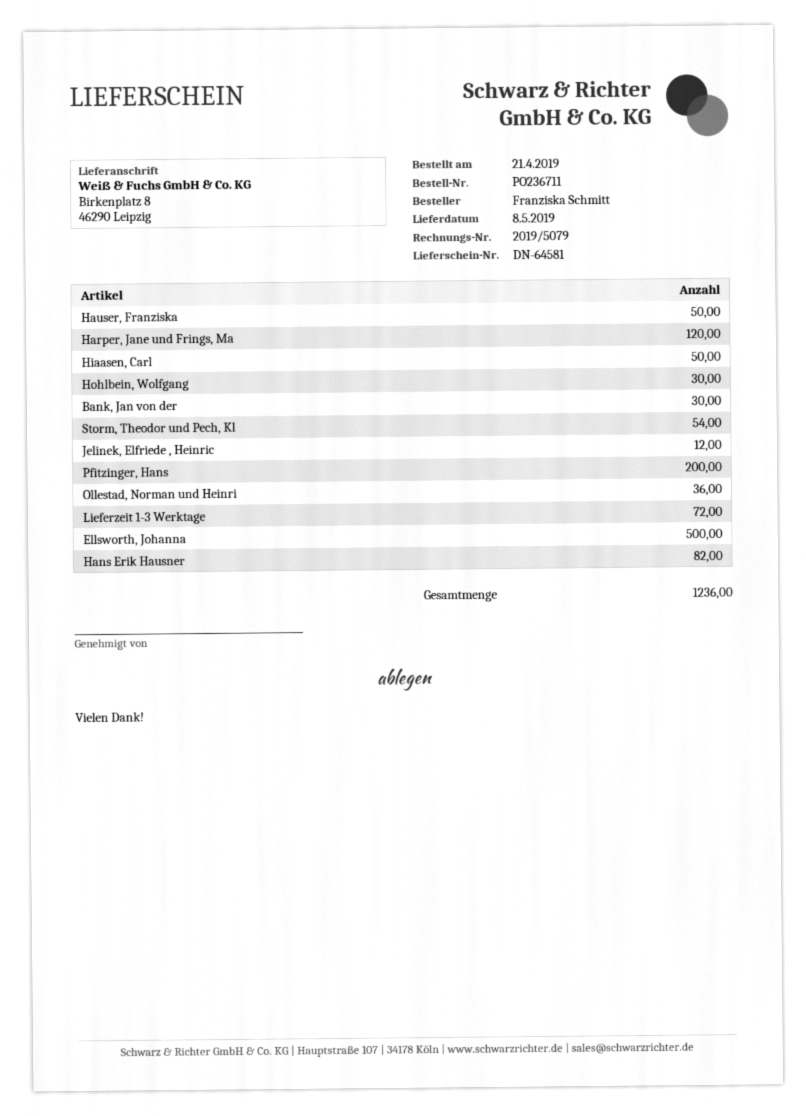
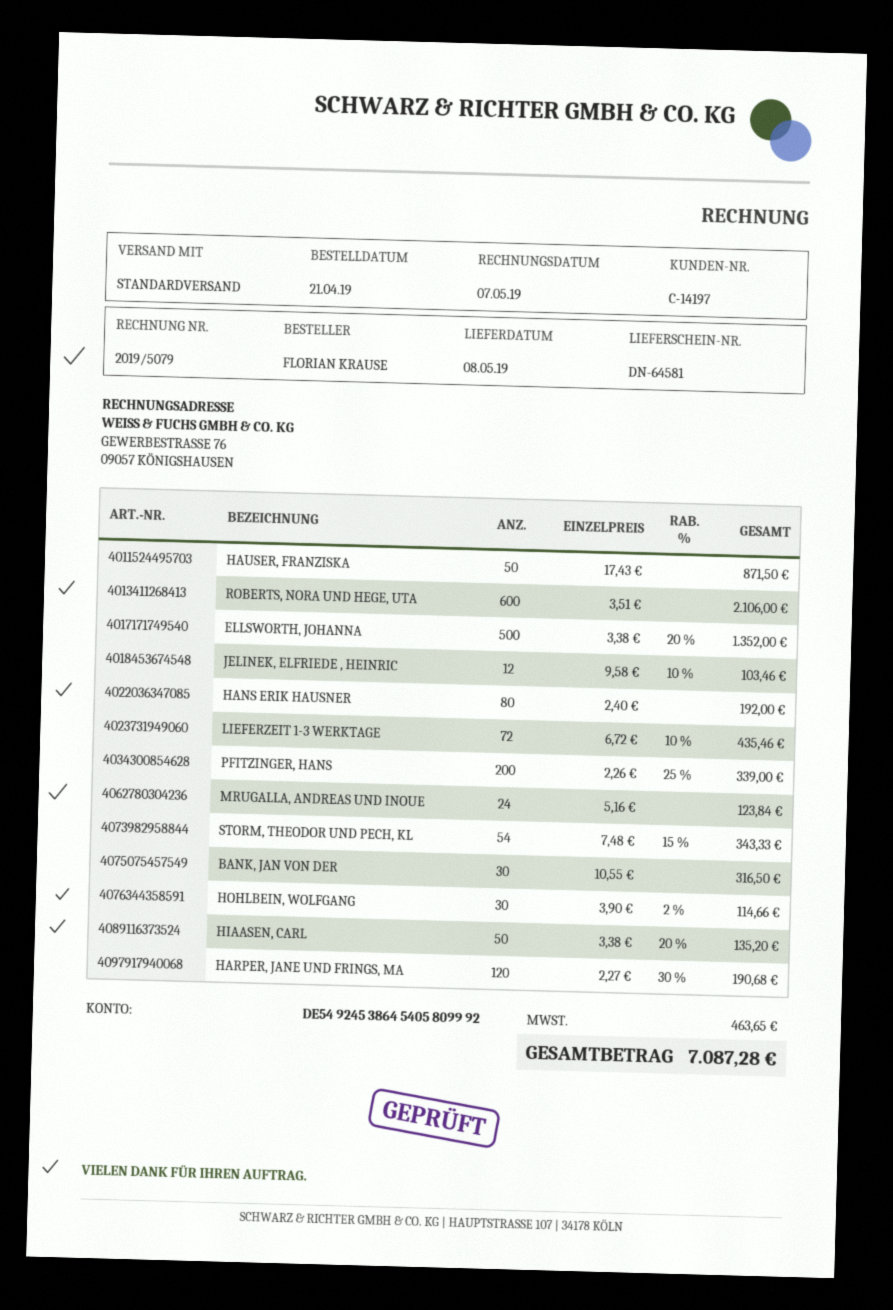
ordered by: Franziska Schmitt -> FLORIAN KRAUSE
Ollestad, Norman und Heinri: 36 -> none
Hans Erik Hausner: 82 -> 80
ROBERTS, NORA UND HEGE, UTA: none -> 600
MRUGALLA, ANDREAS UND INOUE: none -> 24

